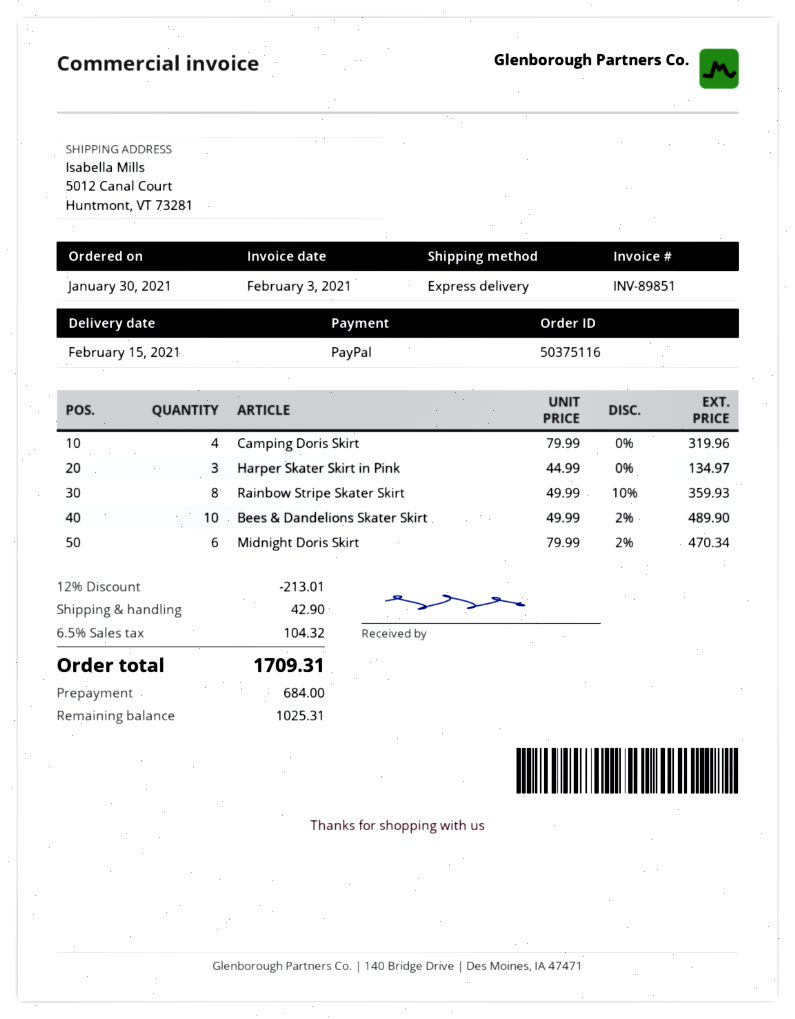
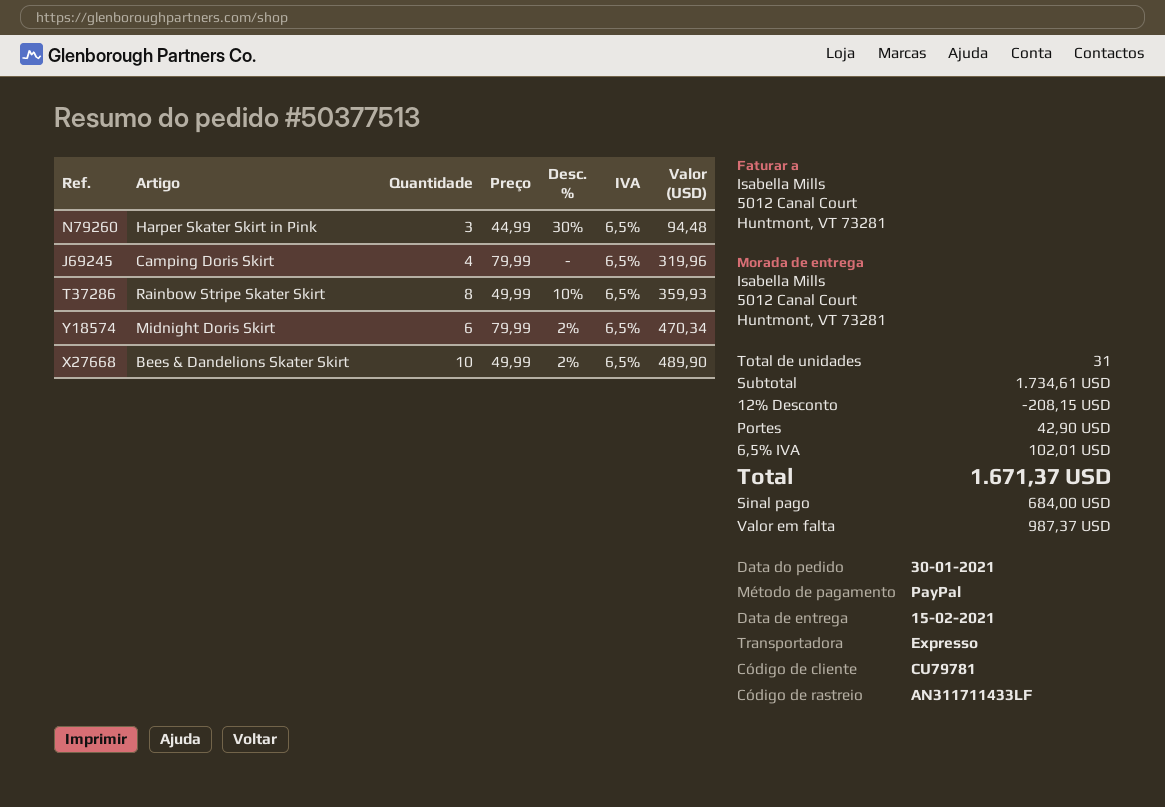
order number: 50375116 -> 50377513
Harper Skater Skirt in Pink: 3 x 44.99 = 134.97 -> 3 x 44.99 - 30% = 94.48
discount: 12% = 213.01 -> 12% = 208.15
tax: 6.5% = 104.32 -> 6.5% = 102.01
total: 1709.31 -> 1671.37
balance: 1025.31 -> 987.37

